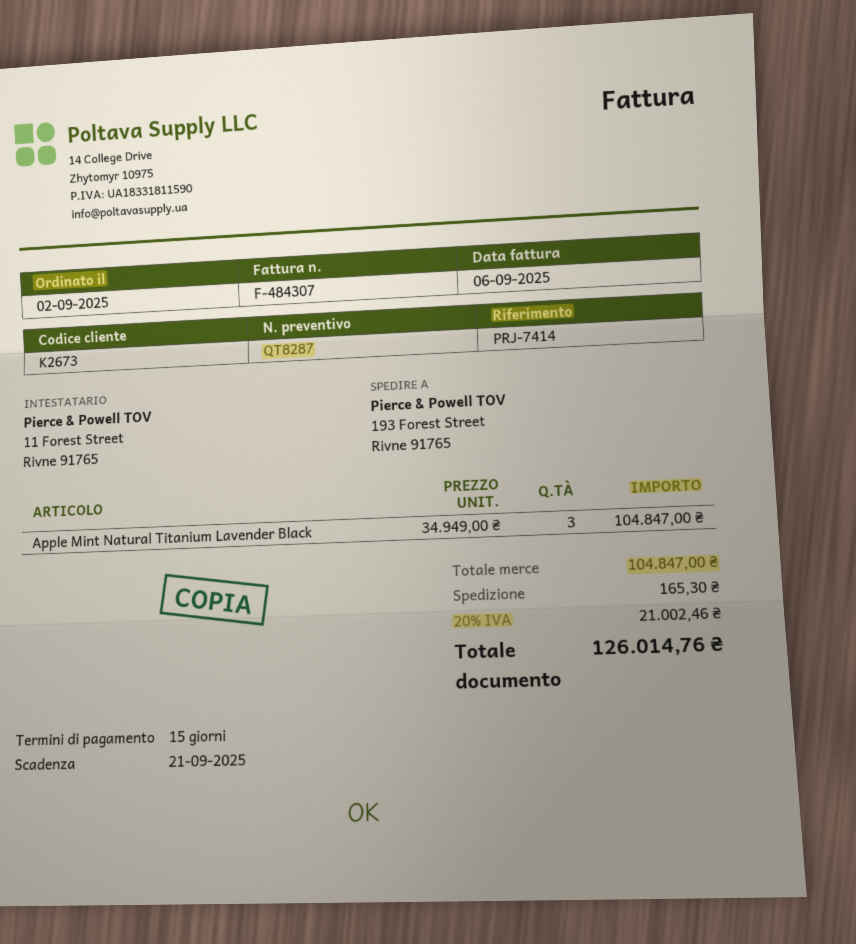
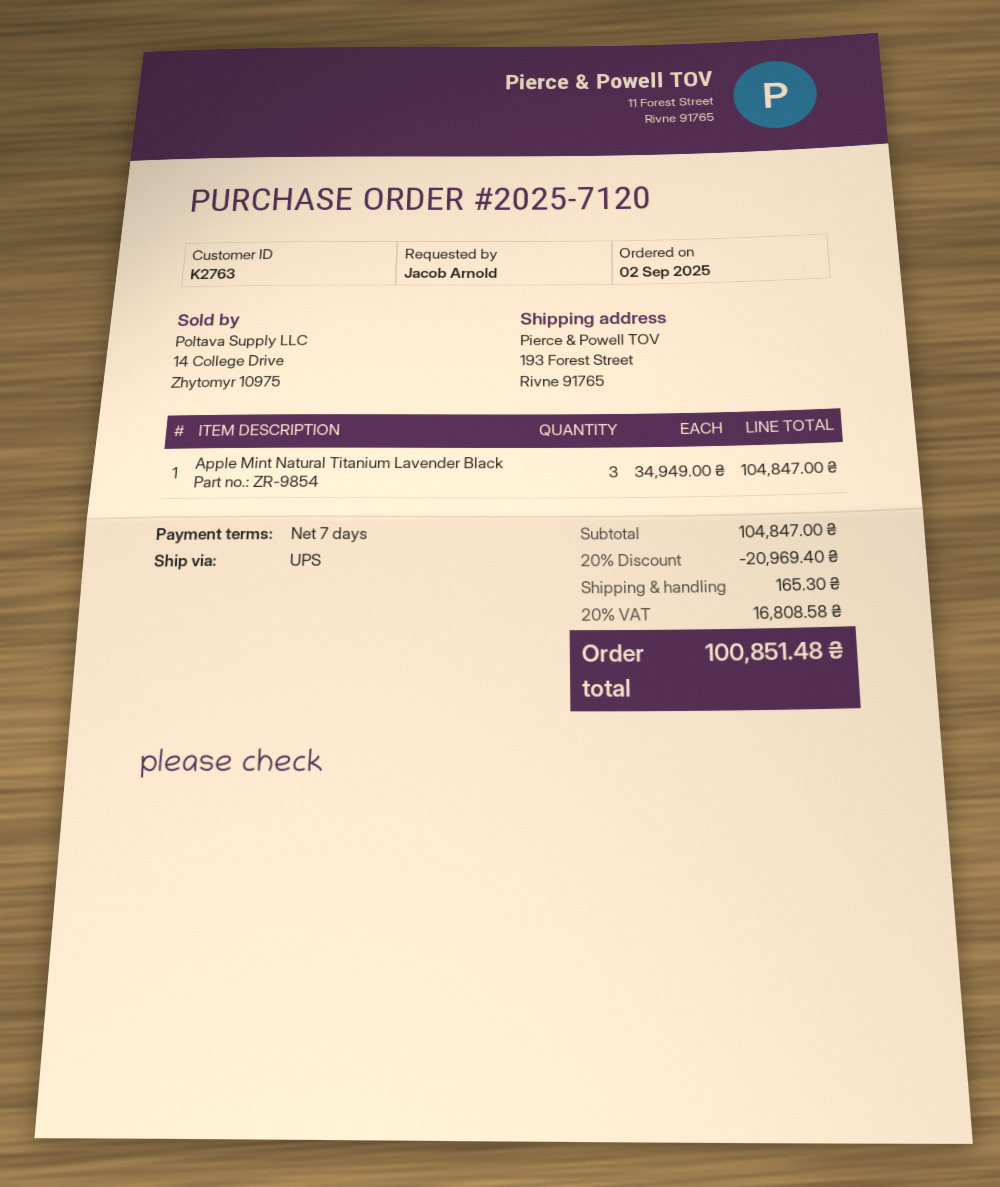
payment terms: 15 days -> 7 days
customer number: K2673 -> K2763
discount: none -> 20% = 20969.40
tax: 20% = 21002.46 -> 20% = 16808.58
total: 126014.76 -> 100851.48

